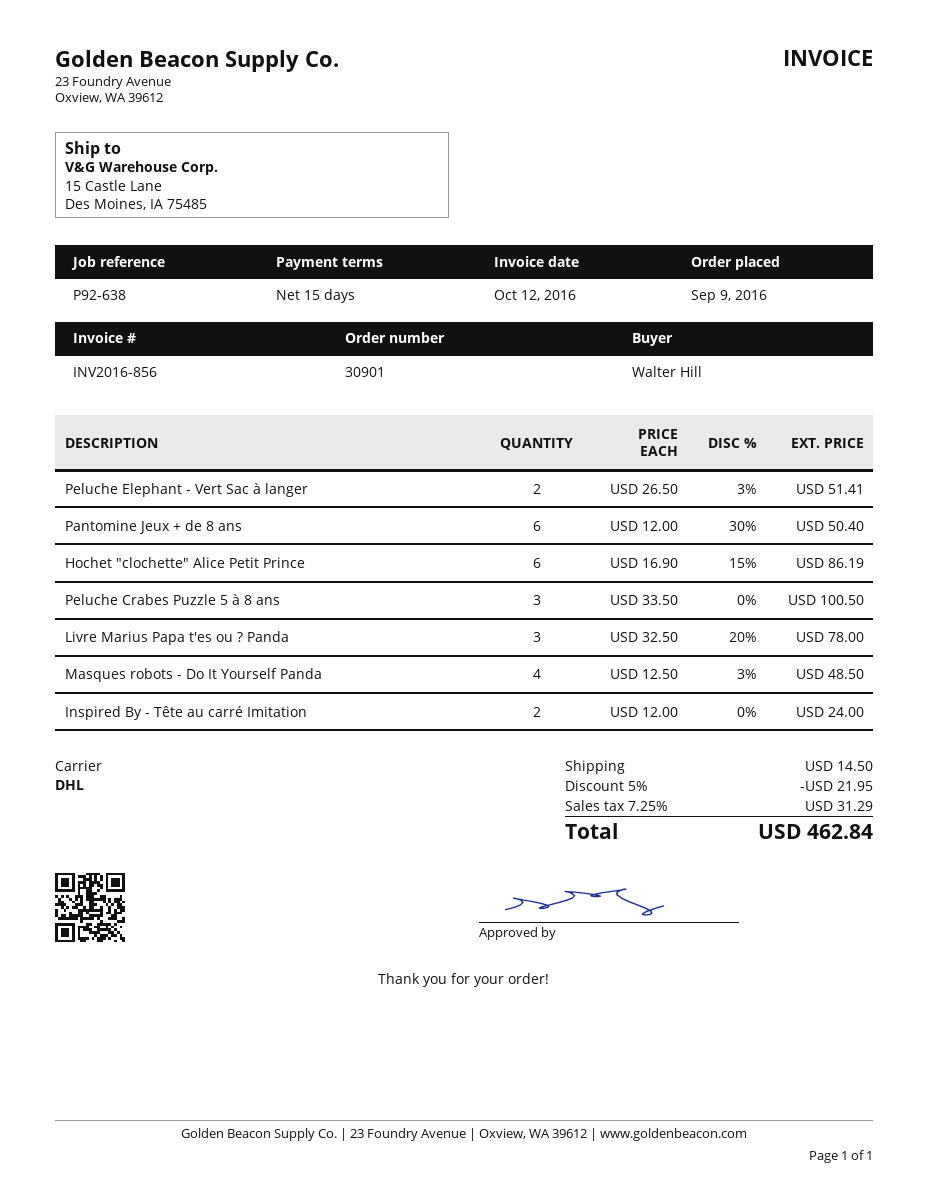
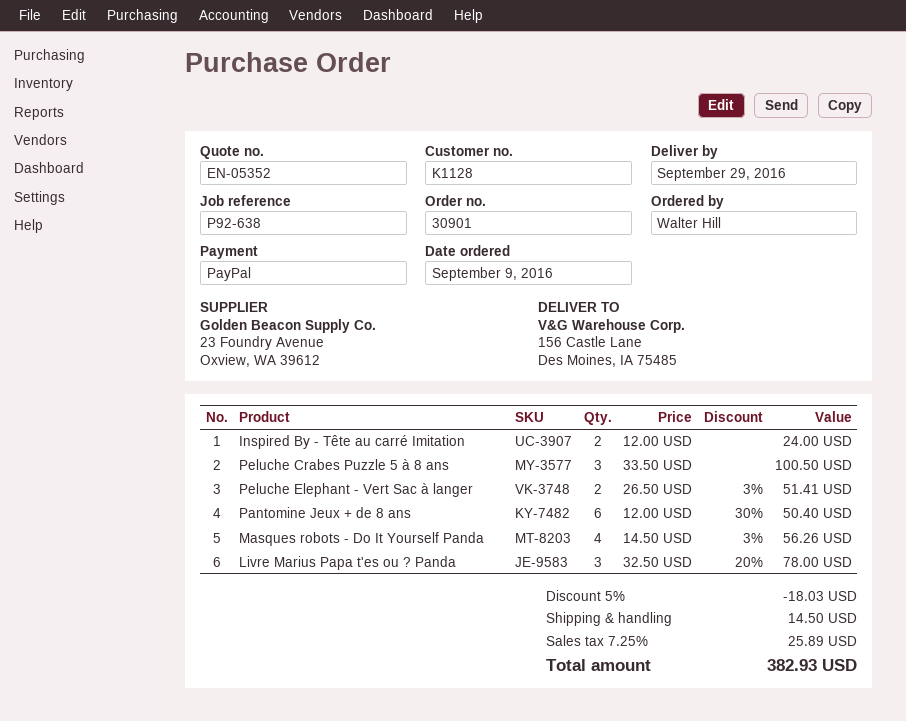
ship to: 15 Castle Lane, Des Moines, IA 75485 -> 156 Castle Lane, Des Moines, IA 75485
Hochet "clochette" Alice Petit Prince: 6 x 16.90 - 15% = 86.19 -> none
Masques robots - Do It Yourself Panda: 4 x 12.50 - 3% = 48.50 -> 4 x 14.50 - 3% = 56.26
discount: 5% = 21.95 -> 5% = 18.03
tax: 7.25% = 31.29 -> 7.25% = 25.89
total: 462.84 -> 382.93

